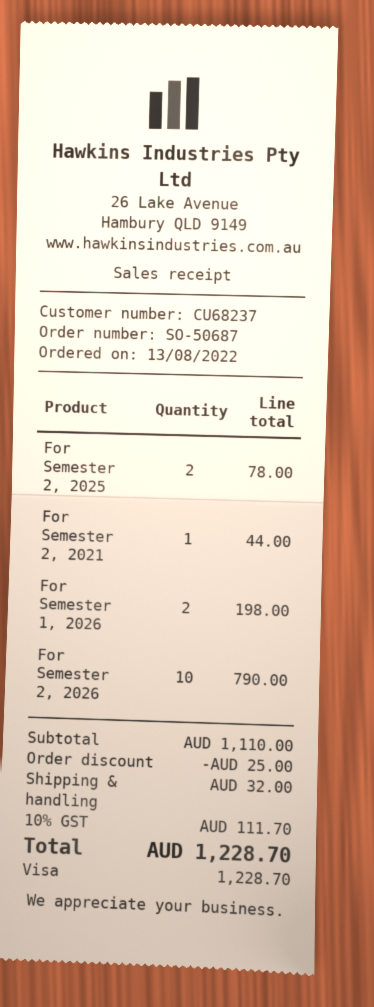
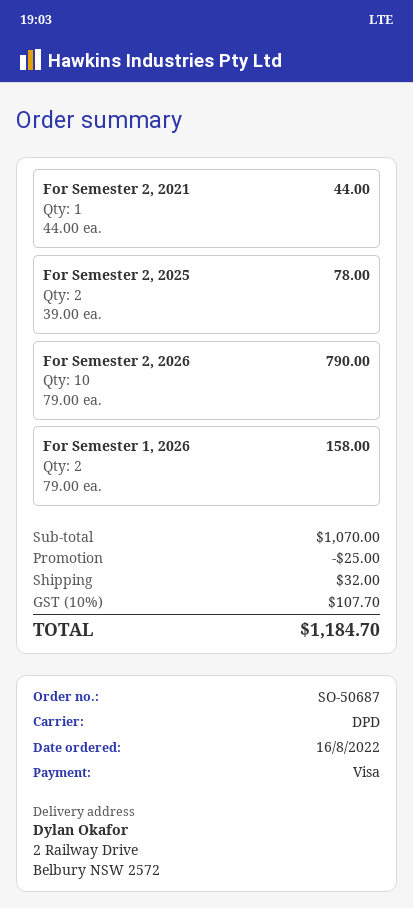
order date: 2022-08-13 -> 2022-08-16
For Semester 1, 2026: 2 for 198.00 -> 2 for 158.00
subtotal: 1110.00 -> 1070.00
tax: 10% = 111.70 -> 10% = 107.70
total: 1228.70 -> 1184.70

